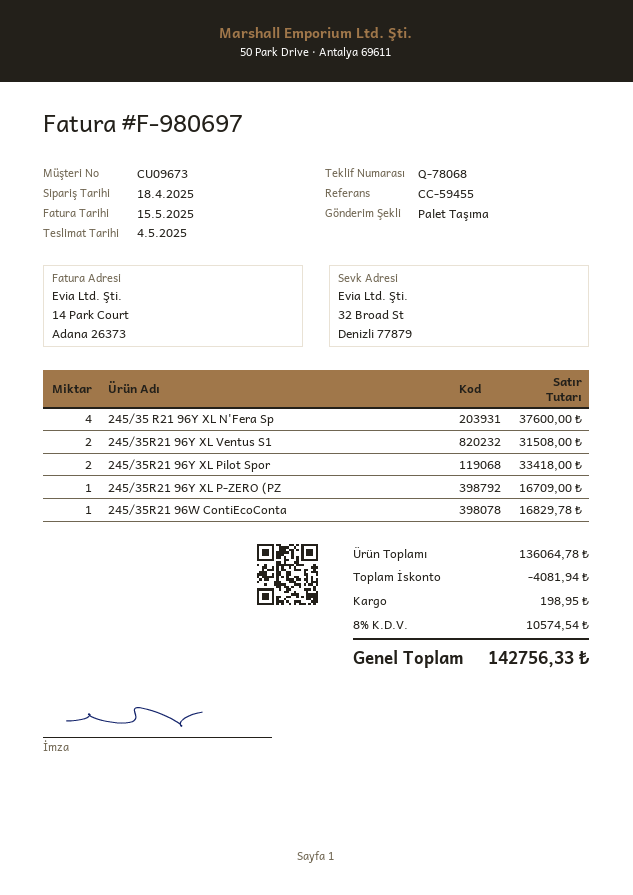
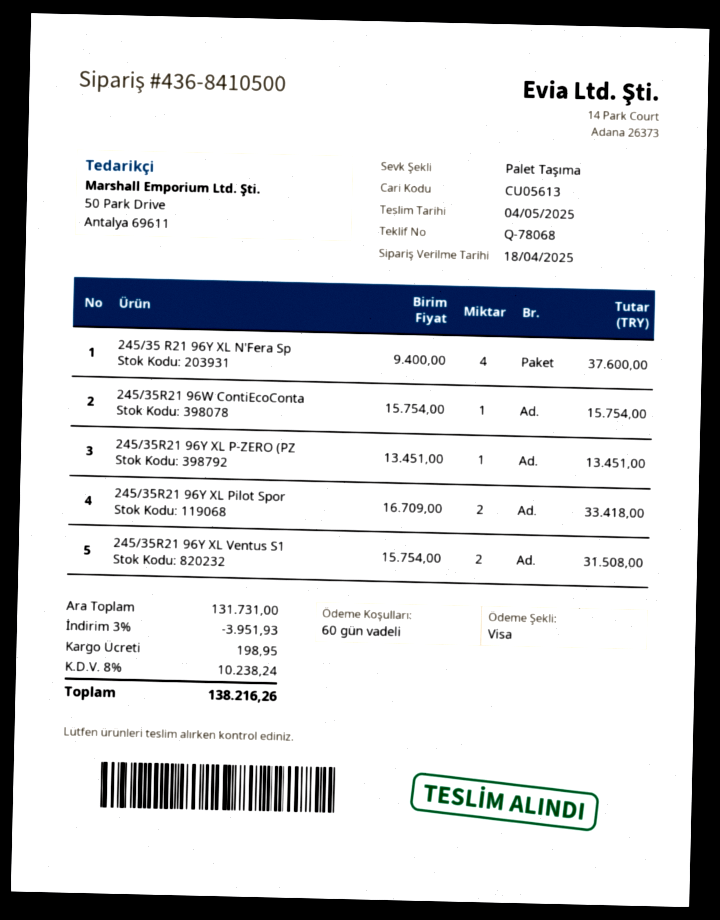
customer number: CU09673 -> CU05613
245/35R21 96Y XL P-ZERO (PZ: 1 for 16709.00 -> 1 for 13451.00
245/35R21 96W ContiEcoConta: 1 for 16829.78 -> 1 for 15754.00
subtotal: 136064.78 -> 131731.00
discount: 4081.94 -> 3951.93
tax: 8% = 10574.54 -> 8% = 10238.24
total: 142756.33 -> 138216.26

